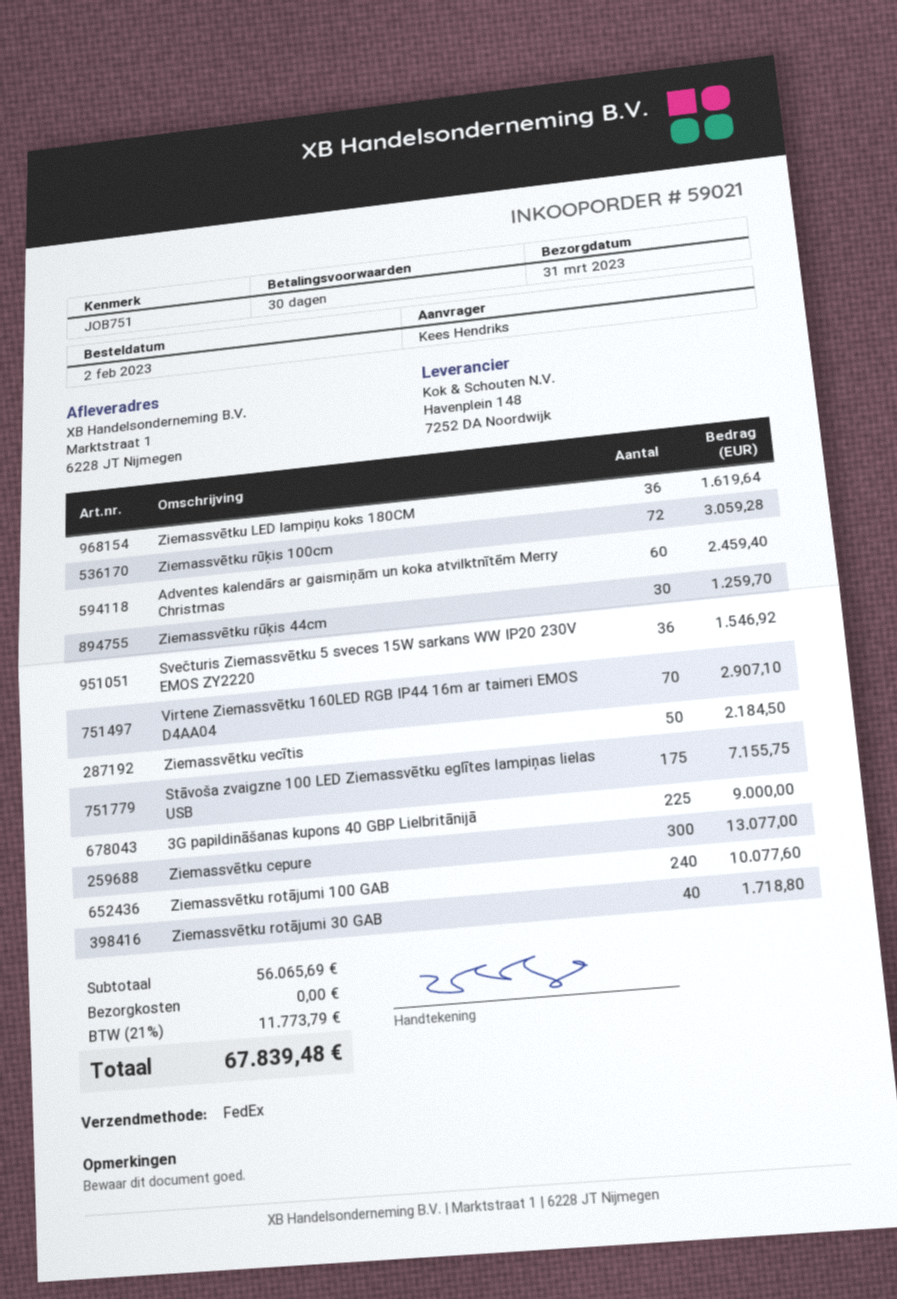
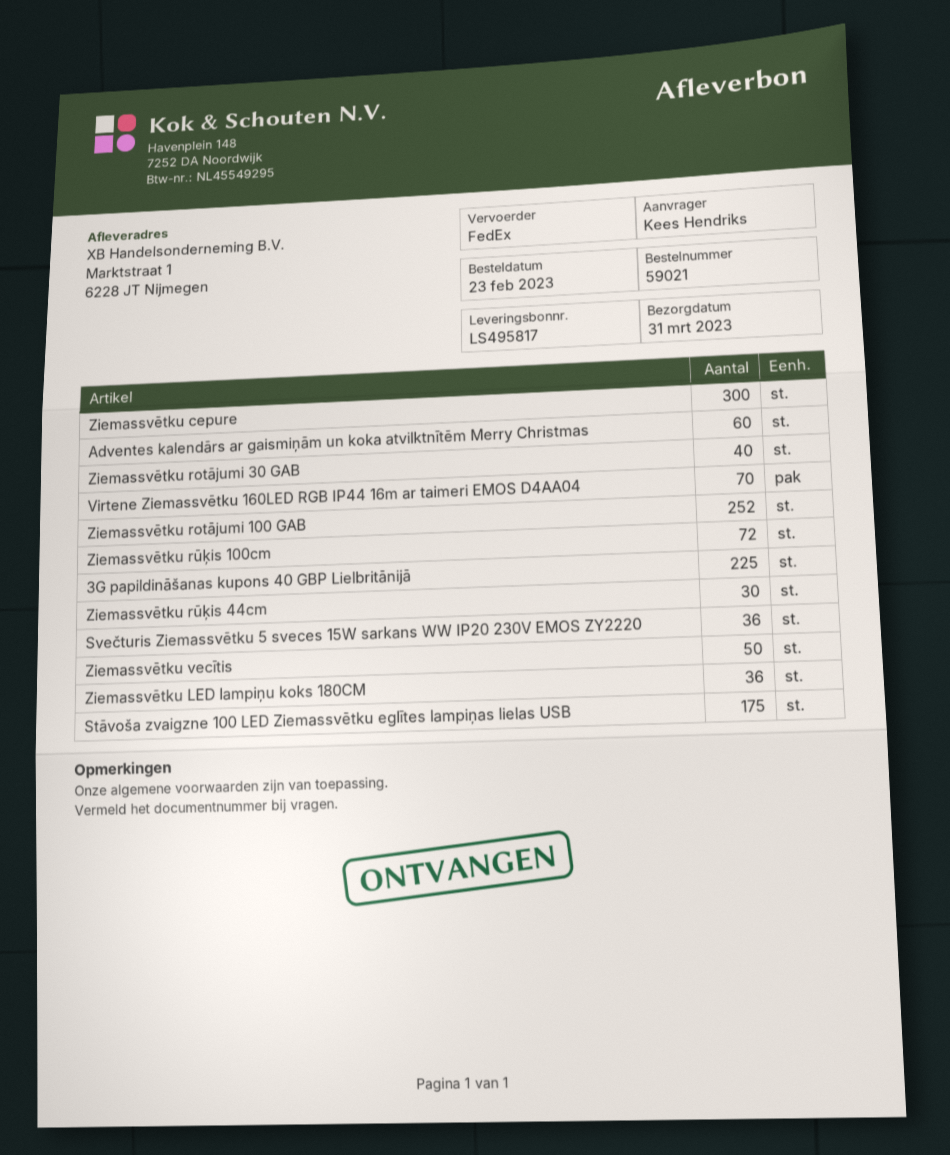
order date: 2023-02-02 -> 2023-02-23
Ziemassvētku rotājumi 100 GAB: 240 -> 252

